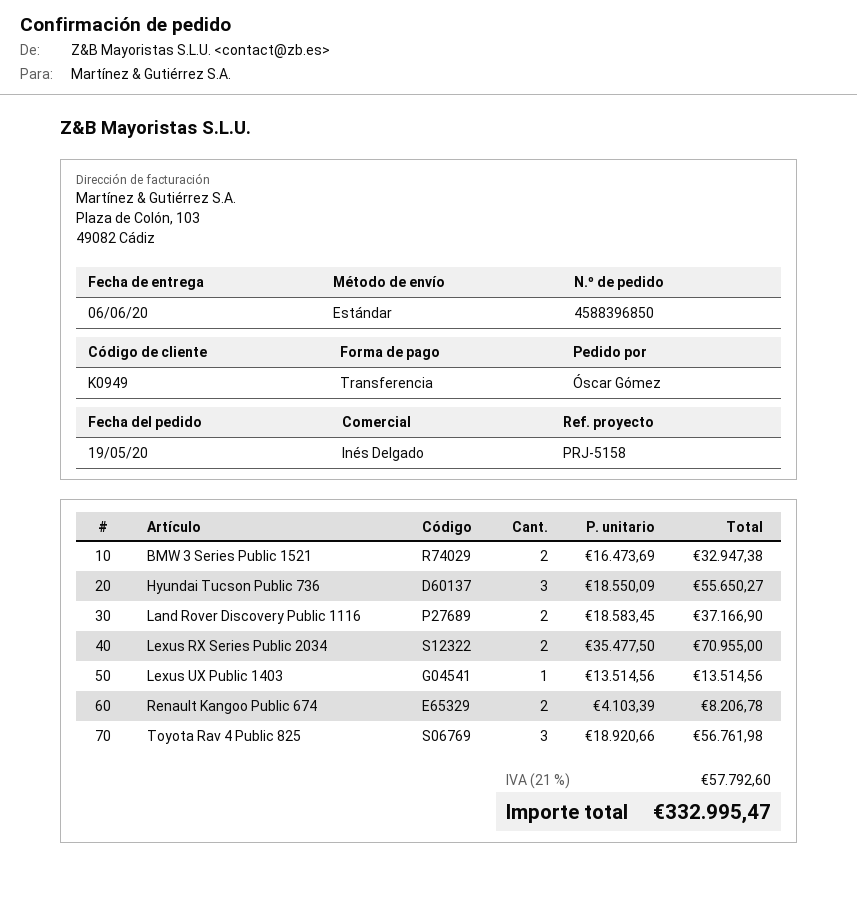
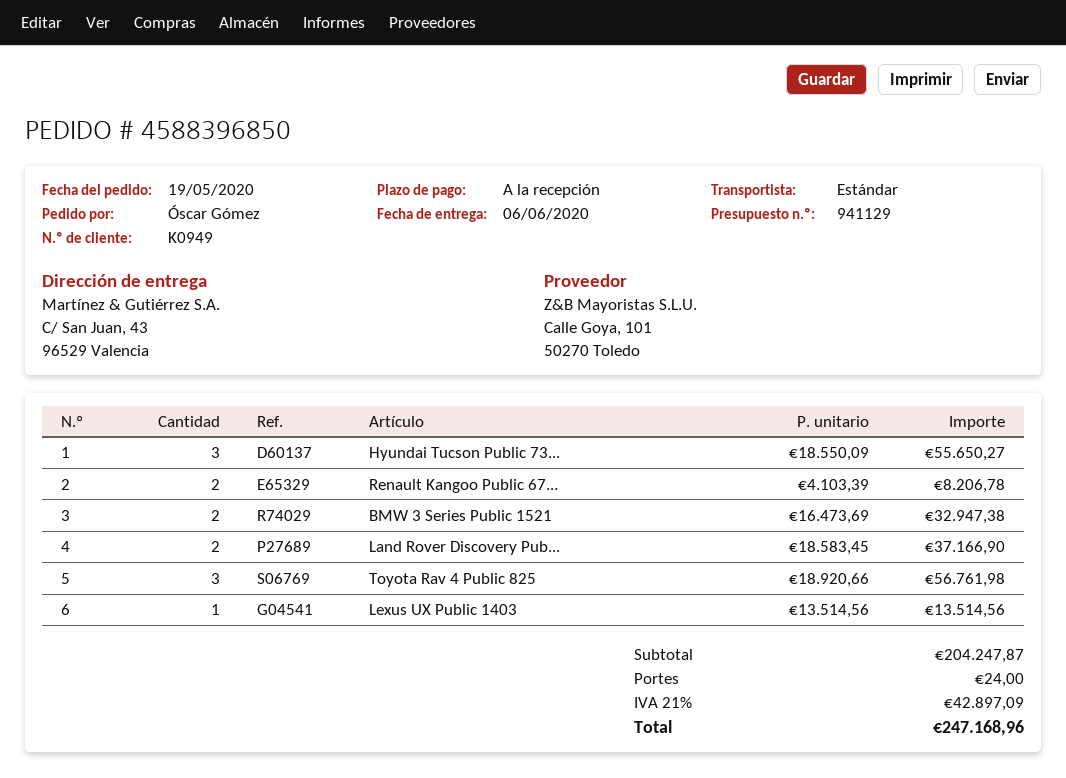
Lexus RX Series Public 2034: 2 x 35477.50 = 70955.00 -> none
shipping: none -> 24.00
tax: 21% = 57792.60 -> 21% = 42897.09
total: 332995.47 -> 247168.96

